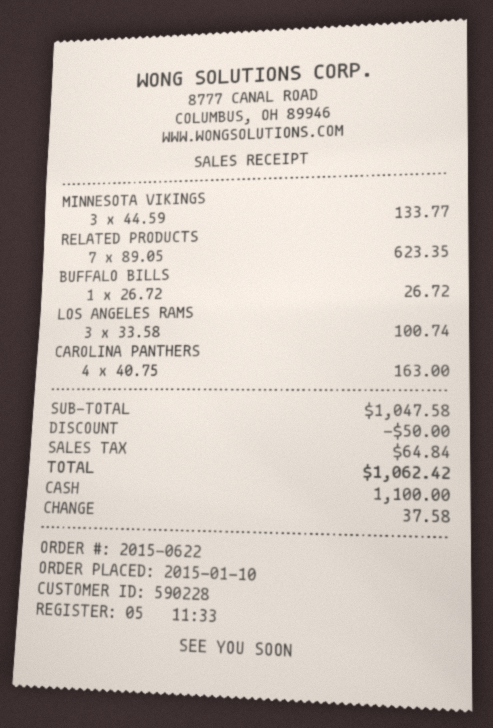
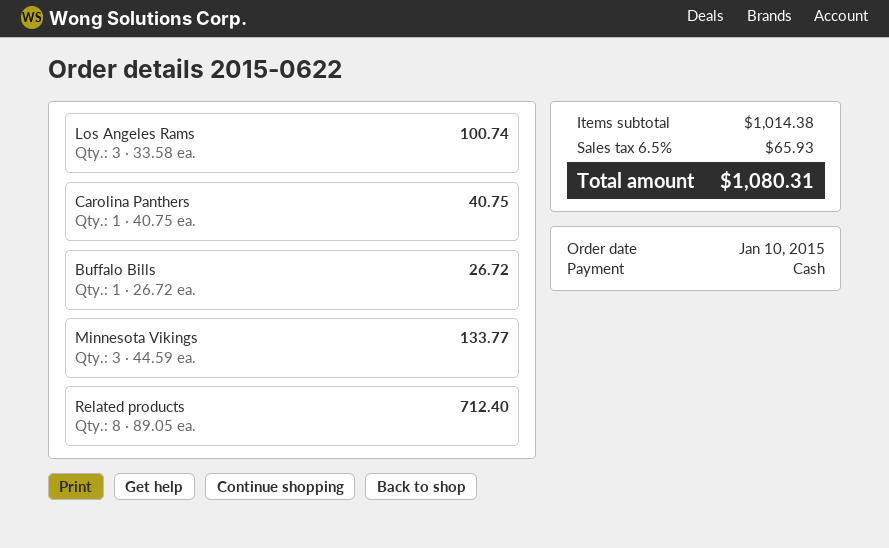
RELATED PRODUCTS: 7 x 89.05 = 623.35 -> 8 x 89.05 = 712.40
CAROLINA PANTHERS: 4 x 40.75 = 163.00 -> 1 x 40.75 = 40.75
subtotal: 1047.58 -> 1014.38
discount: 50.00 -> none
tax: 64.84 -> 65.93
total: 1062.42 -> 1080.31

